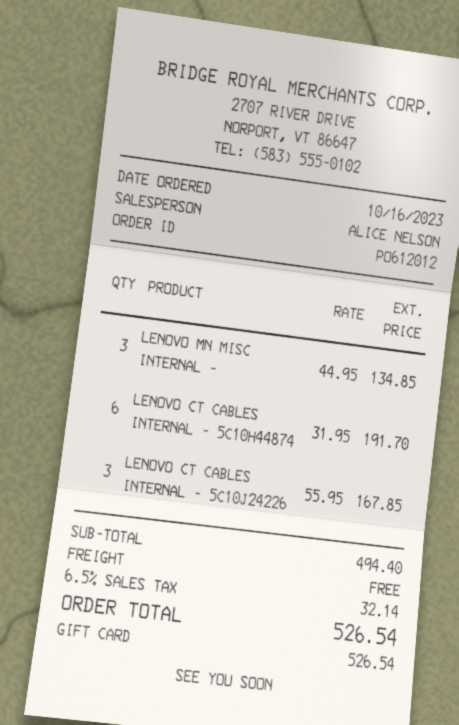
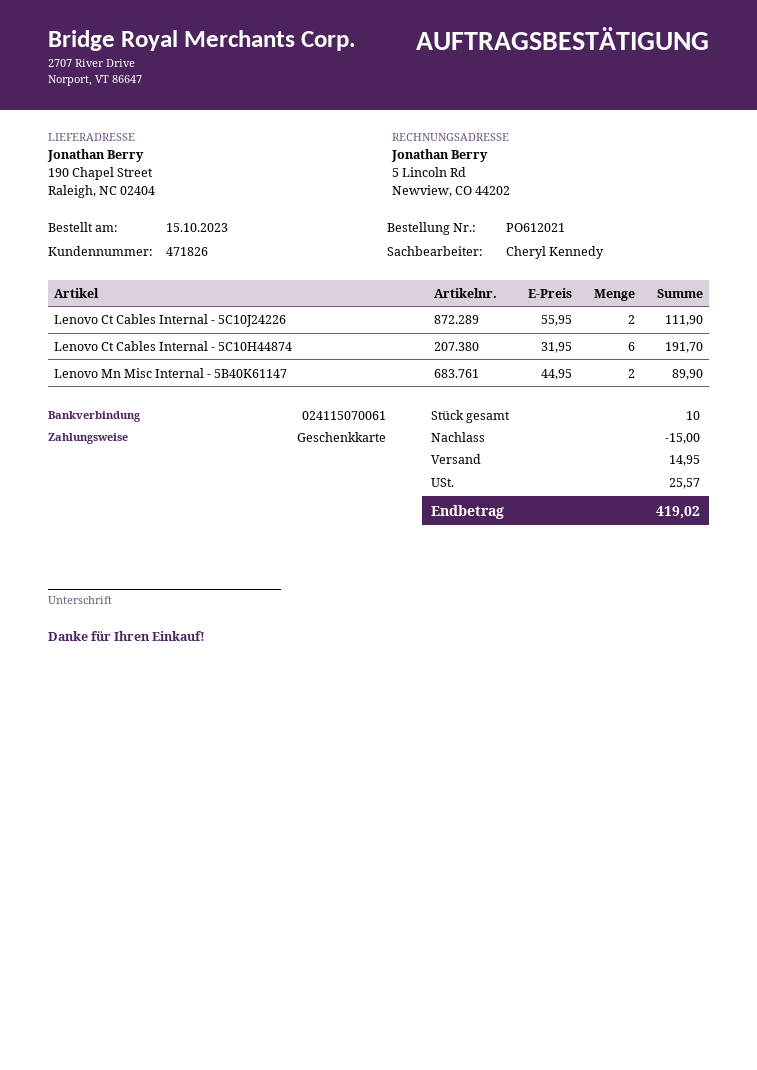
order number: PO612012 -> PO612021
order date: 2023-10-16 -> 2023-10-15
sales rep: ALICE NELSON -> Cheryl Kennedy
LENOVO MN MISC INTERNAL -: 3 x 44.95 = 134.85 -> 2 x 44.95 = 89.90
LENOVO CT CABLES INTERNAL - 5C10J24226: 3 x 55.95 = 167.85 -> 2 x 55.95 = 111.90
discount: none -> 15.00
shipping: 0.00 -> 14.95
tax: 32.14 -> 25.57
total: 526.54 -> 419.02

